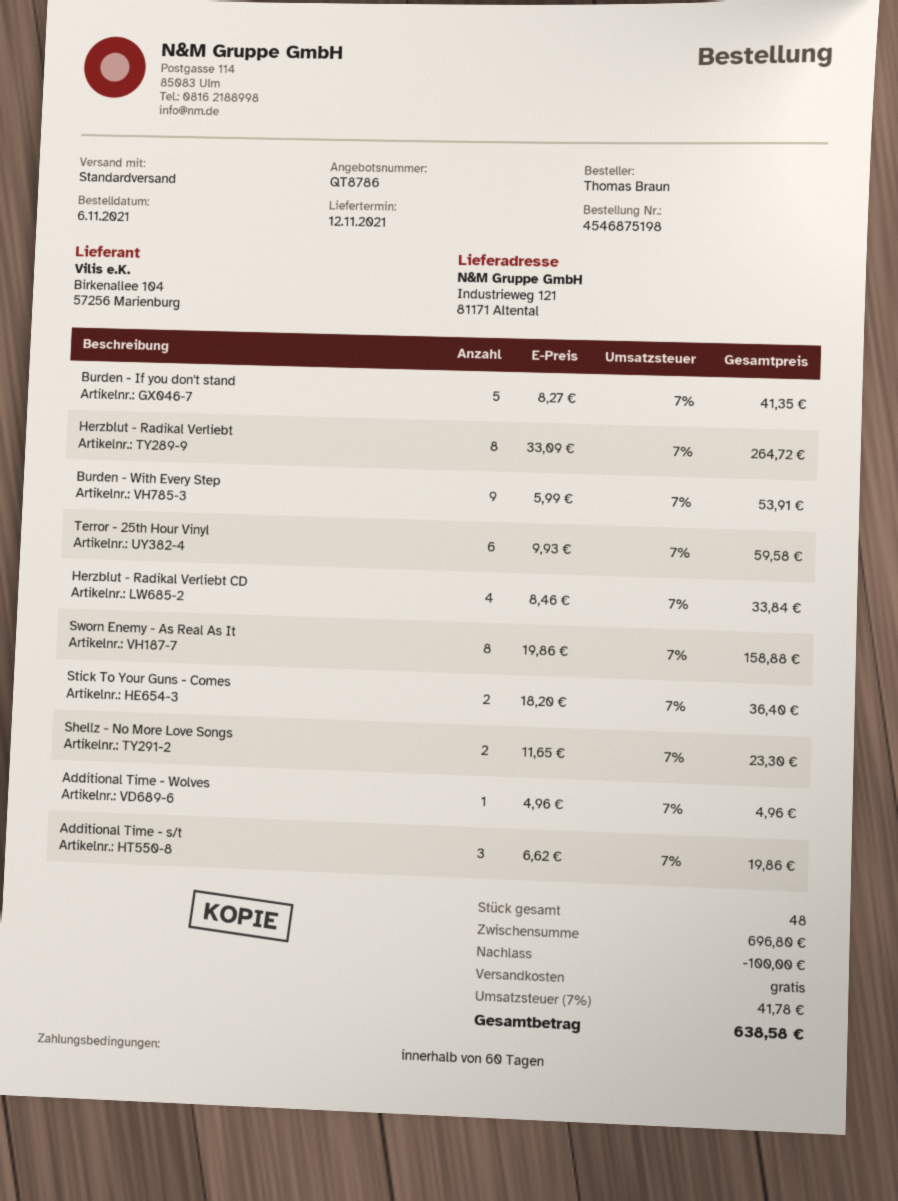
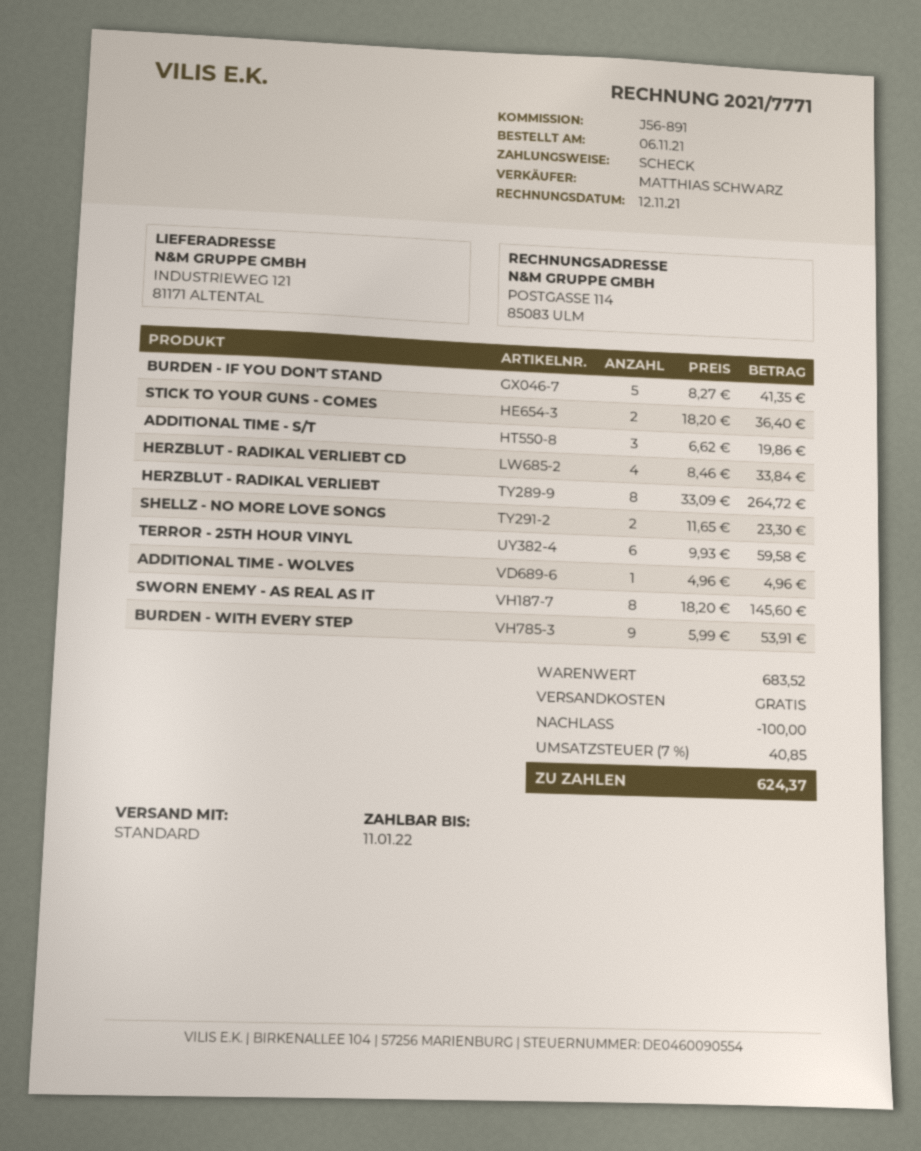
Sworn Enemy - As Real As It: 8 x 19.86 = 158.88 -> 8 x 18.20 = 145.60
subtotal: 696.80 -> 683.52
tax: 7% = 41.78 -> 7% = 40.85
total: 638.58 -> 624.37

